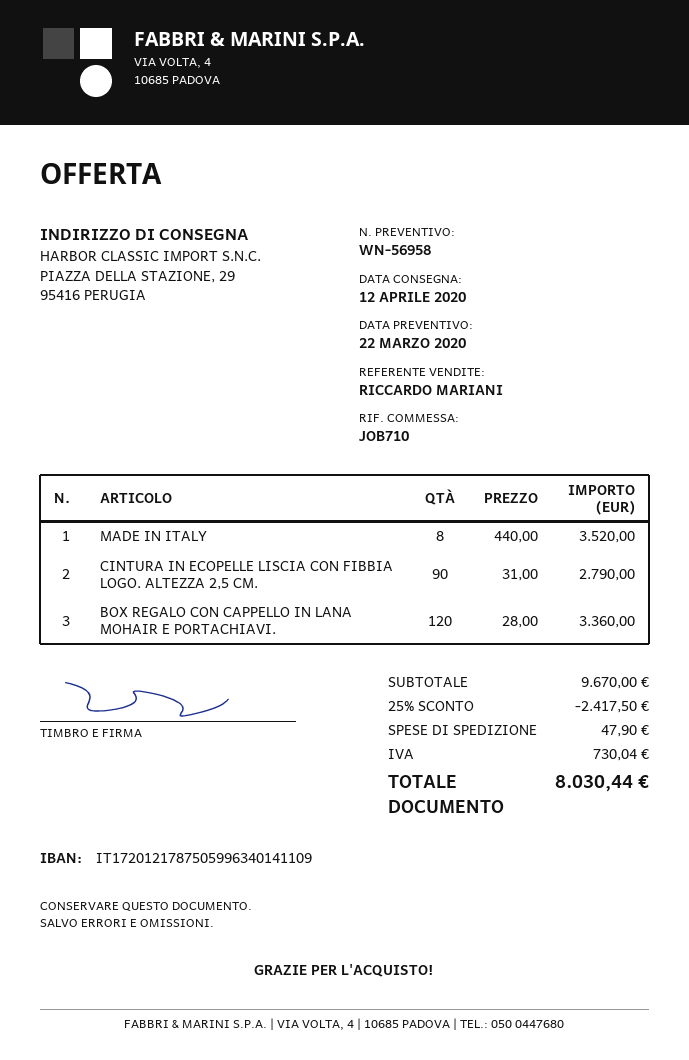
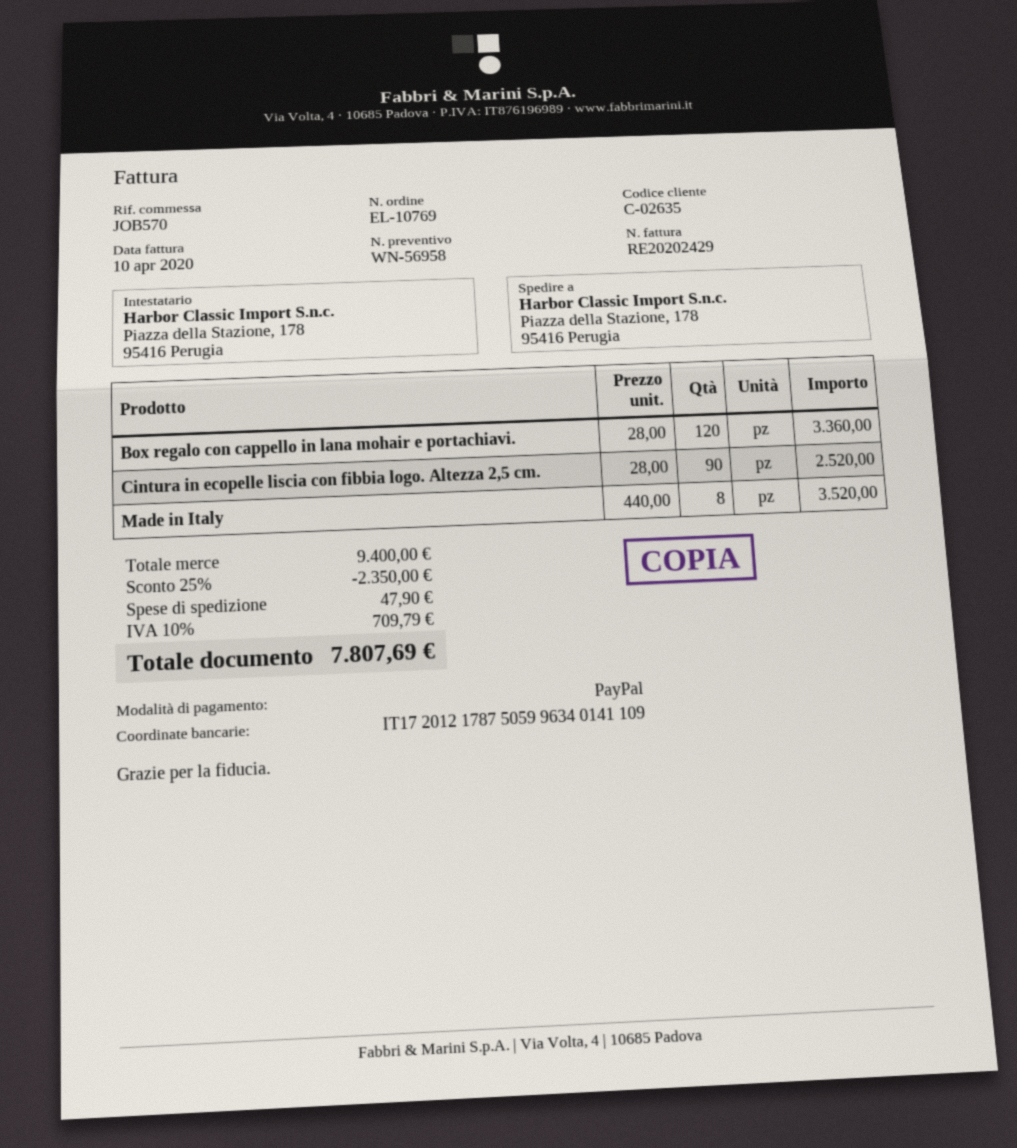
reference: JOB710 -> JOB570
ship to: PIAZZA DELLA STAZIONE, 29, 95416 PERUGIA -> Piazza della Stazione, 178, 95416 Perugia
CINTURA IN ECOPELLE LISCIA CON FIBBIA LOGO. ALTEZZA 2,5 CM.: 90 x 31.00 = 2790.00 -> 90 x 28.00 = 2520.00
subtotal: 9670.00 -> 9400.00
discount: 25% = 2417.50 -> 25% = 2350.00
tax: 730.04 -> 709.79
total: 8030.44 -> 7807.69

